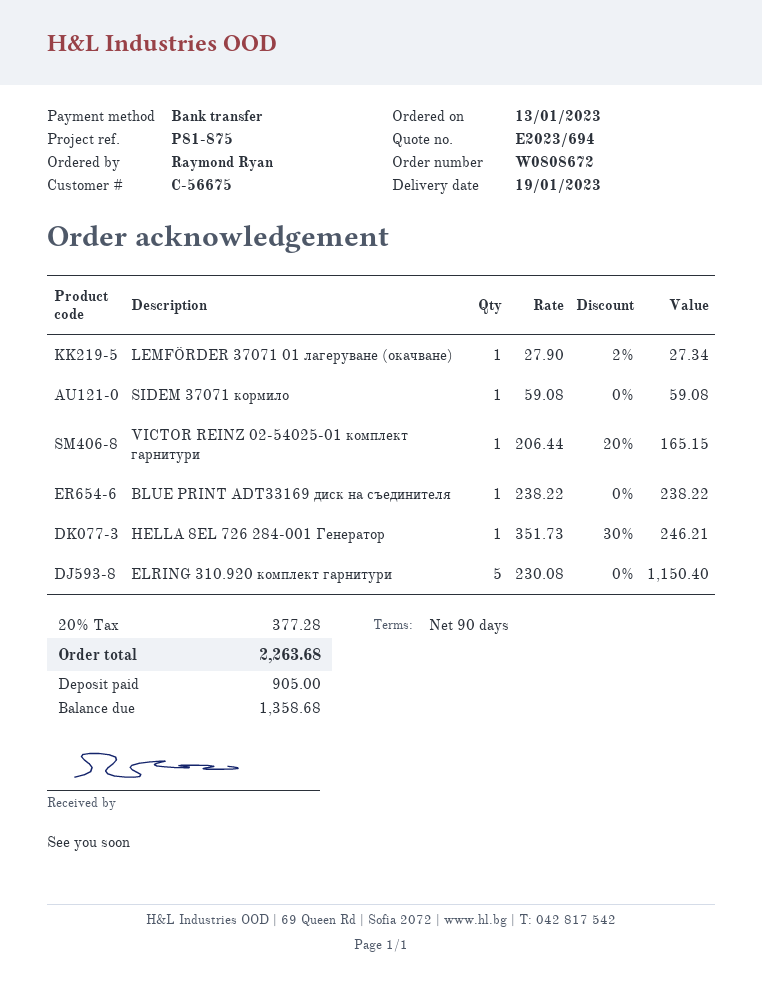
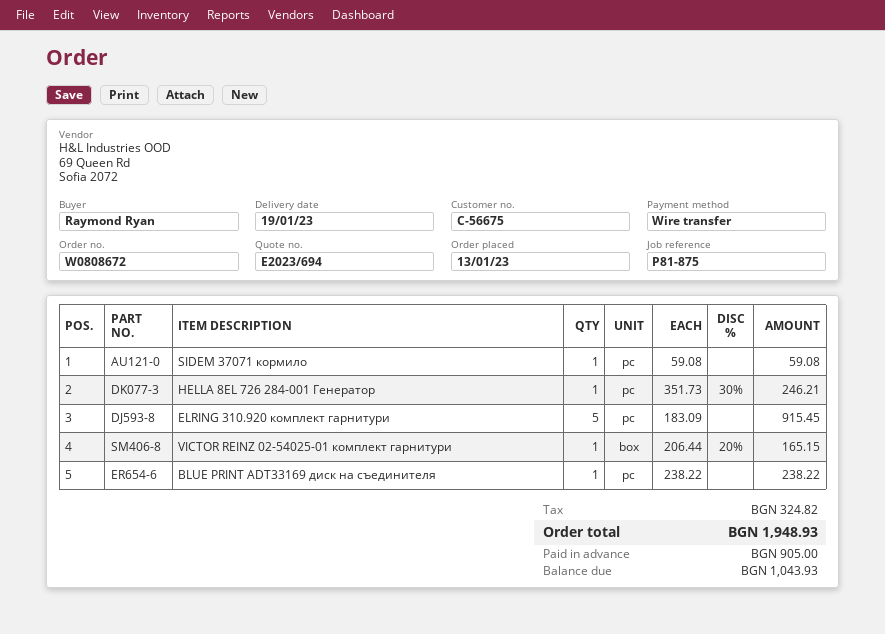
LEMFÖRDER 37071 01 лагеруване (окачване): 1 x 27.90 - 2% = 27.34 -> none
ELRING 310.920 комплект гарнитури: 5 x 230.08 = 1150.40 -> 5 x 183.09 = 915.45
tax: 377.28 -> 324.82
total: 2263.68 -> 1948.93
balance: 1358.68 -> 1043.93

